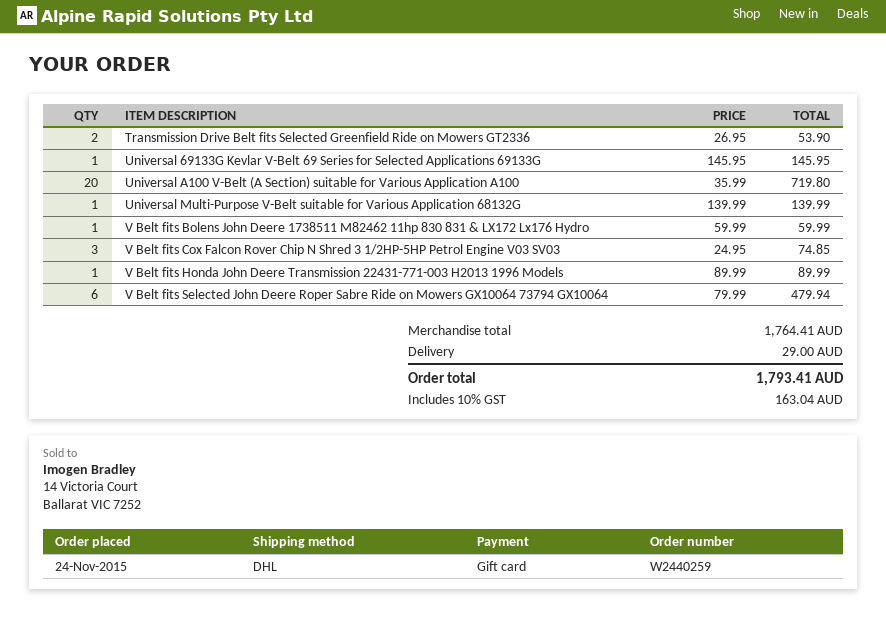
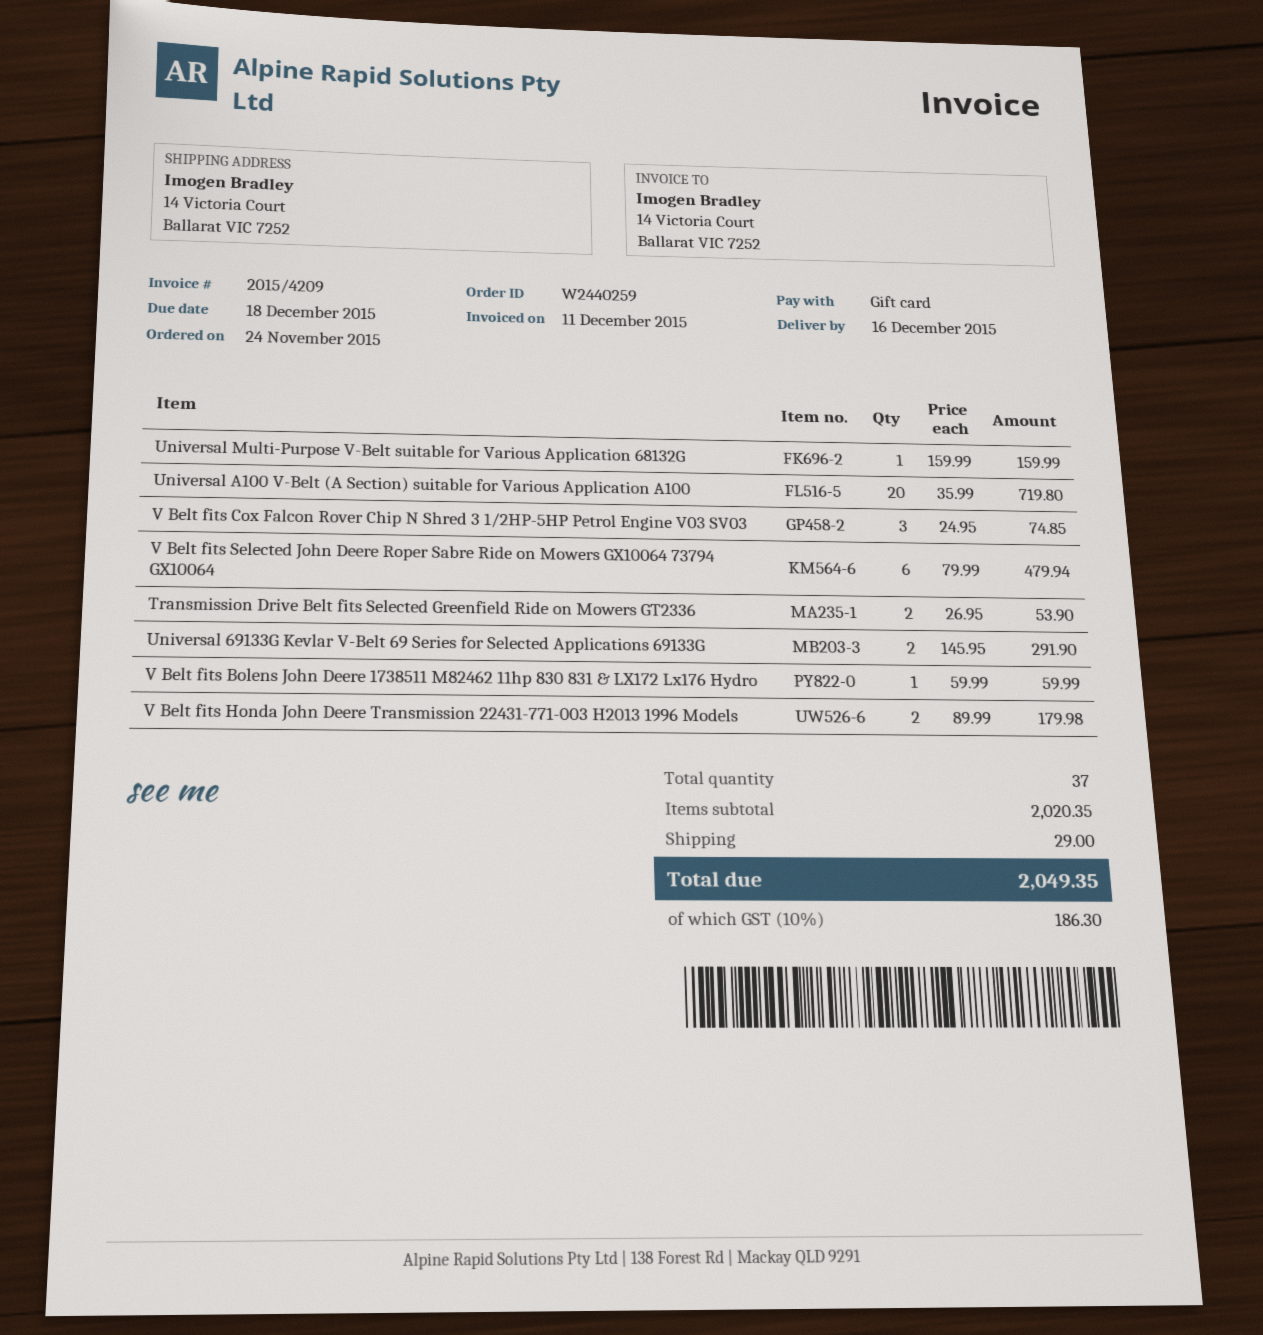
Universal 69133G Kevlar V-Belt 69 Series for Selected Applications 69133G: 1 x 145.95 = 145.95 -> 2 x 145.95 = 291.90
Universal Multi-Purpose V-Belt suitable for Various Application 68132G: 1 x 139.99 = 139.99 -> 1 x 159.99 = 159.99
V Belt fits Honda John Deere Transmission 22431-771-003 H2013 1996 Models: 1 x 89.99 = 89.99 -> 2 x 89.99 = 179.98
subtotal: 1764.41 -> 2020.35
tax: 10% = 163.04 -> 10% = 186.30
total: 1793.41 -> 2049.35

